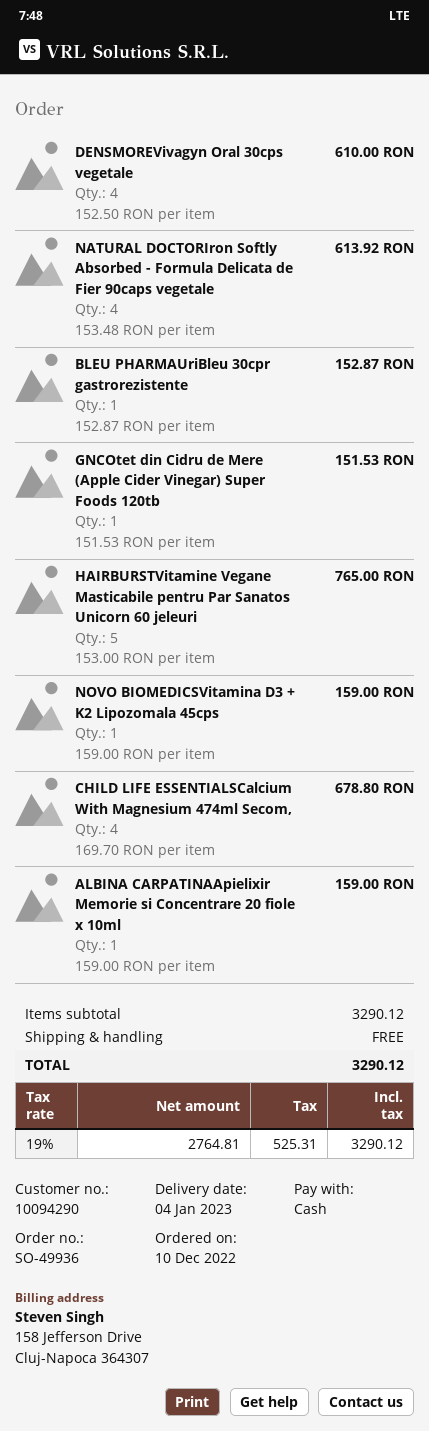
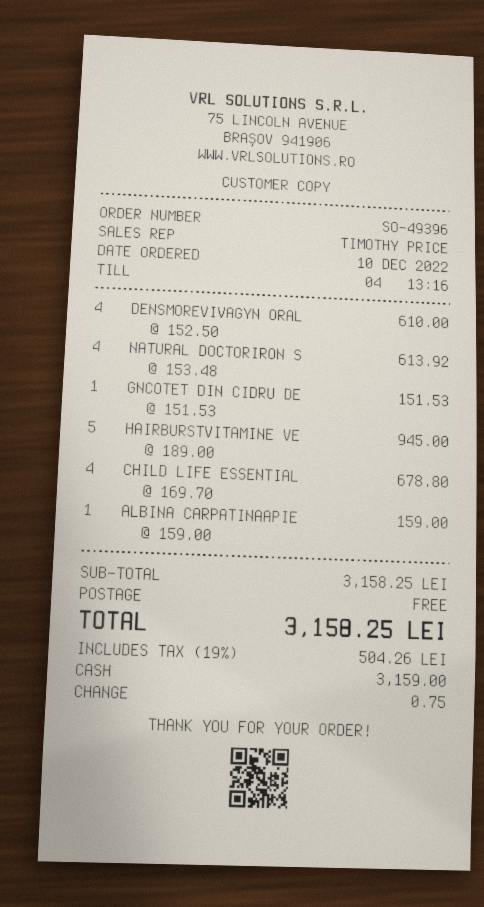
order number: SO-49936 -> SO-49396
BLEU PHARMAUriBleu 30cpr gastrorezistente: 1 x 152.87 = 152.87 -> none
HAIRBURSTVitamine Vegane Masticabile pentru Par Sanatos Unicorn 60 jeleuri: 5 x 153.00 = 765.00 -> 5 x 189.00 = 945.00
NOVO BIOMEDICSVitamina D3 + K2 Lipozomala 45cps: 1 x 159.00 = 159.00 -> none
subtotal: 3290.12 -> 3158.25
tax: 19% = 525.31 -> 19% = 504.26
total: 3290.12 -> 3158.25

